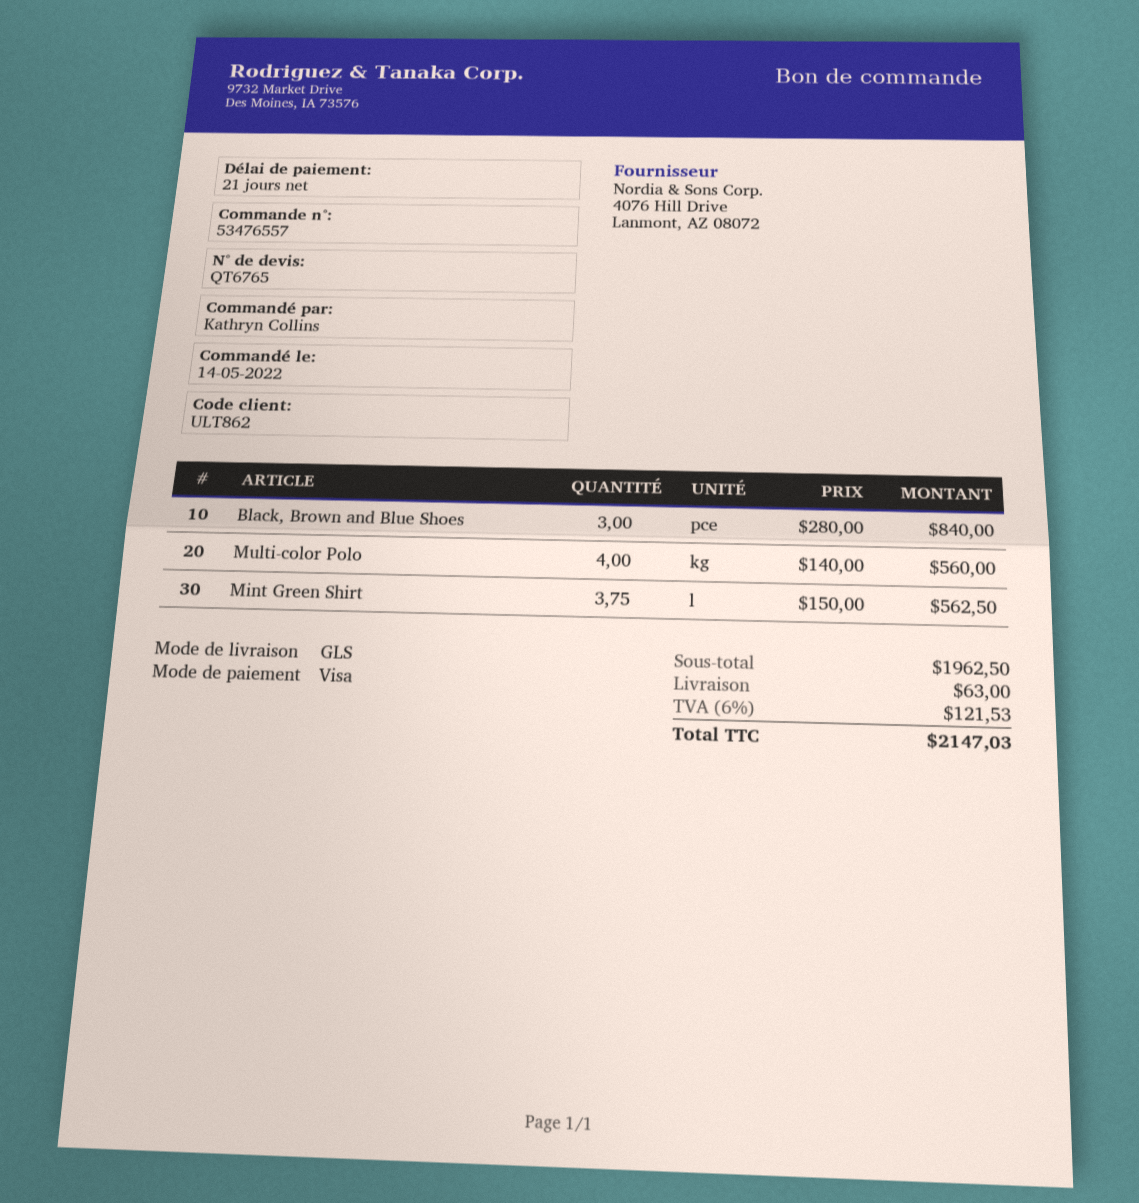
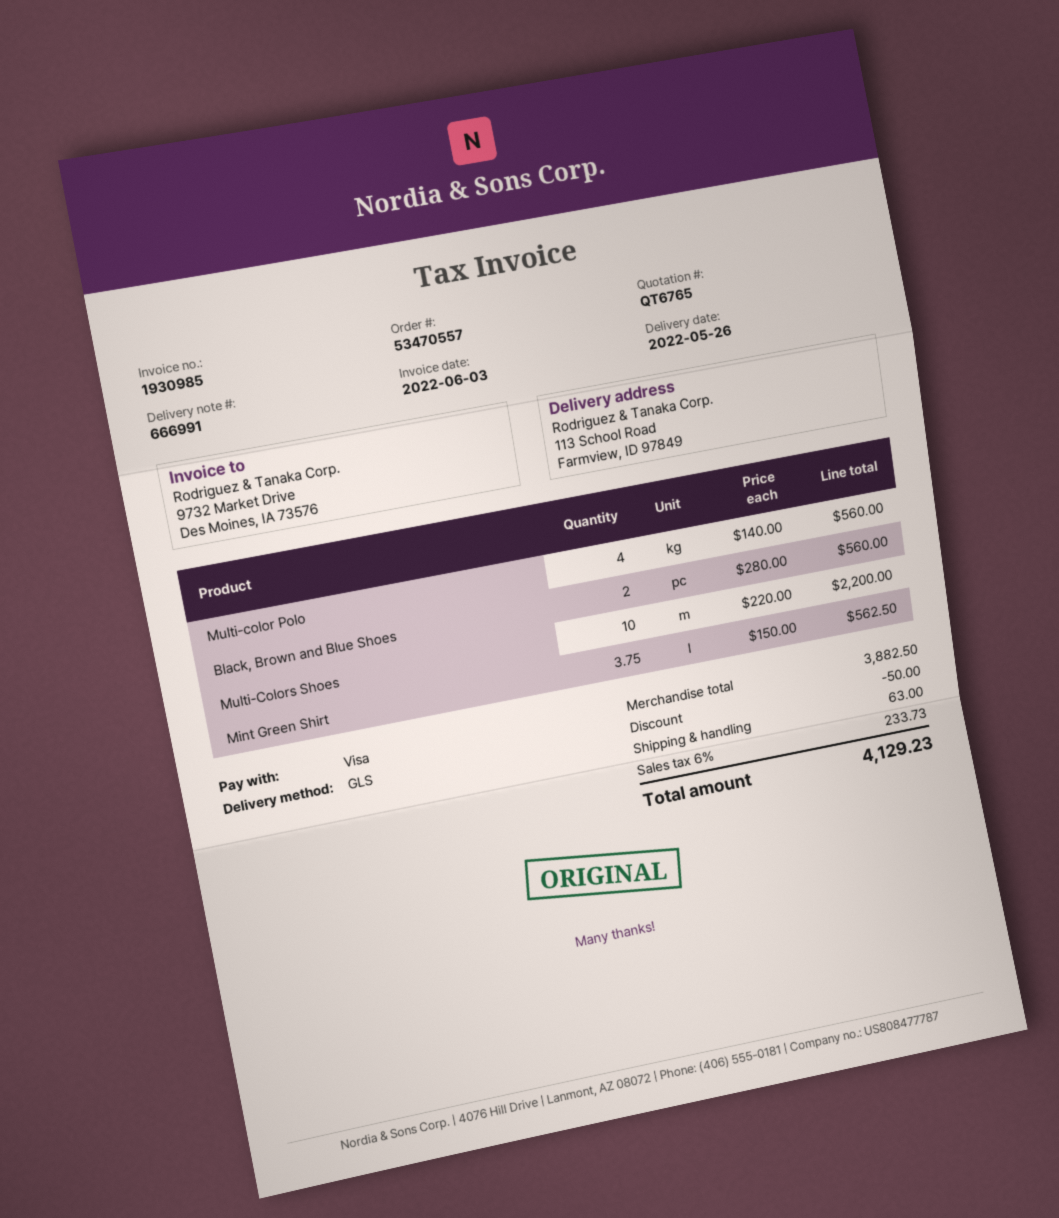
order number: 53476557 -> 53470557
Black, Brown and Blue Shoes: 3 x 280.00 = 840.00 -> 2 x 280.00 = 560.00
Multi-Colors Shoes: none -> 10 x 220.00 = 2200.00
subtotal: 1962.50 -> 3882.50
discount: none -> 50.00
tax: 6% = 121.53 -> 6% = 233.73
total: 2147.03 -> 4129.23

